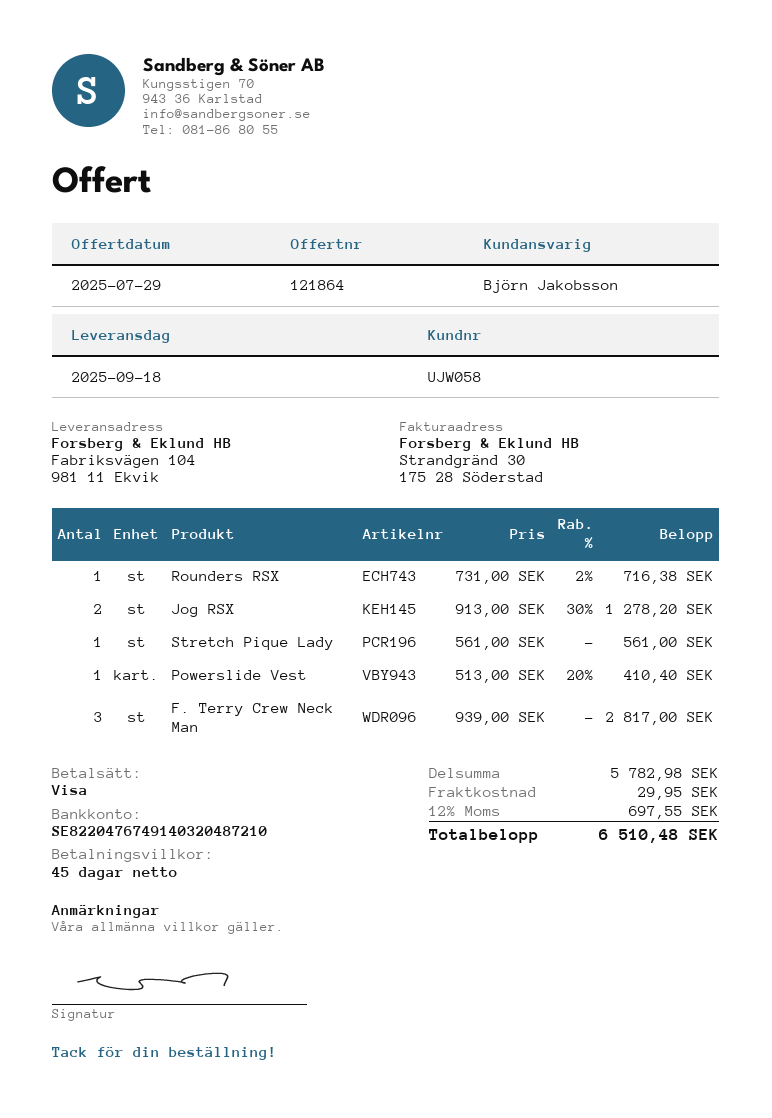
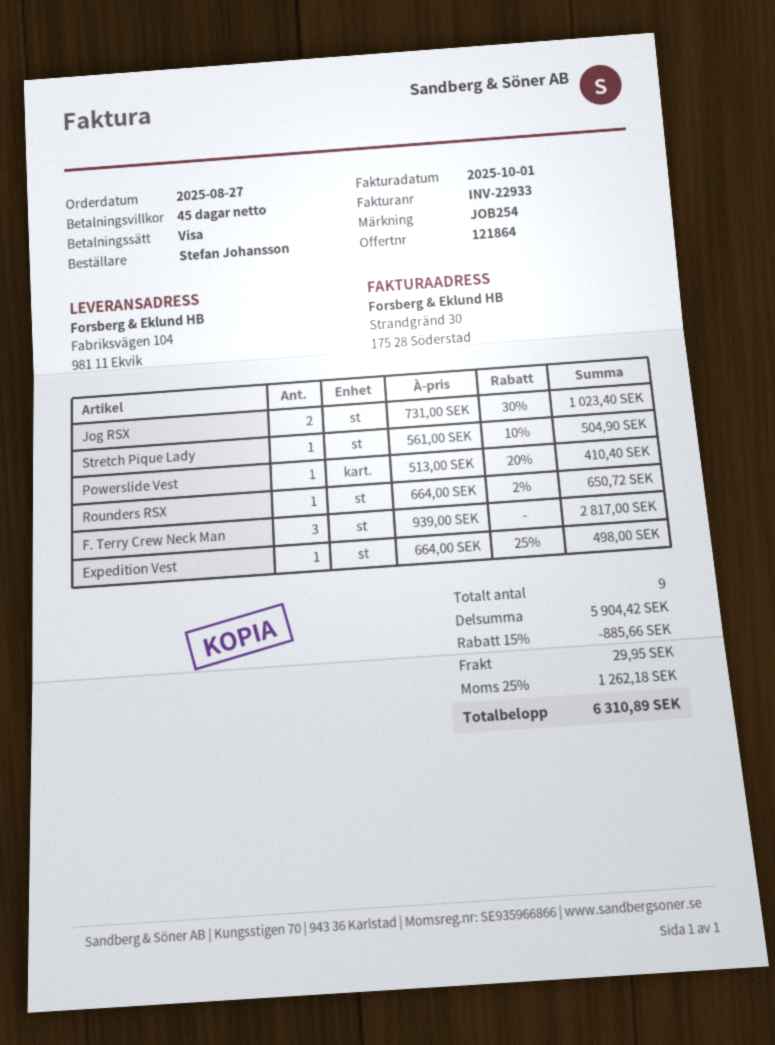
Rounders RSX: 1 x 731.00 - 2% = 716.38 -> 1 x 664.00 - 2% = 650.72
Jog RSX: 2 x 913.00 - 30% = 1278.20 -> 2 x 731.00 - 30% = 1023.40
Stretch Pique Lady: 1 x 561.00 = 561.00 -> 1 x 561.00 - 10% = 504.90
Expedition Vest: none -> 1 x 664.00 - 25% = 498.00
subtotal: 5782.98 -> 5904.42
discount: none -> 15% = 885.66
tax: 12% = 697.55 -> 25% = 1262.18
total: 6510.48 -> 6310.89

